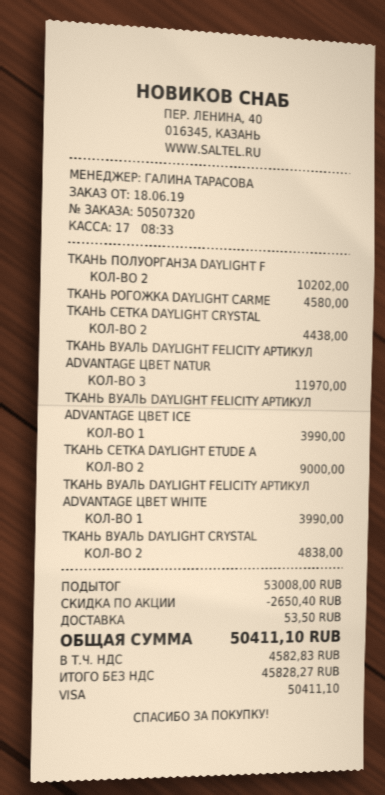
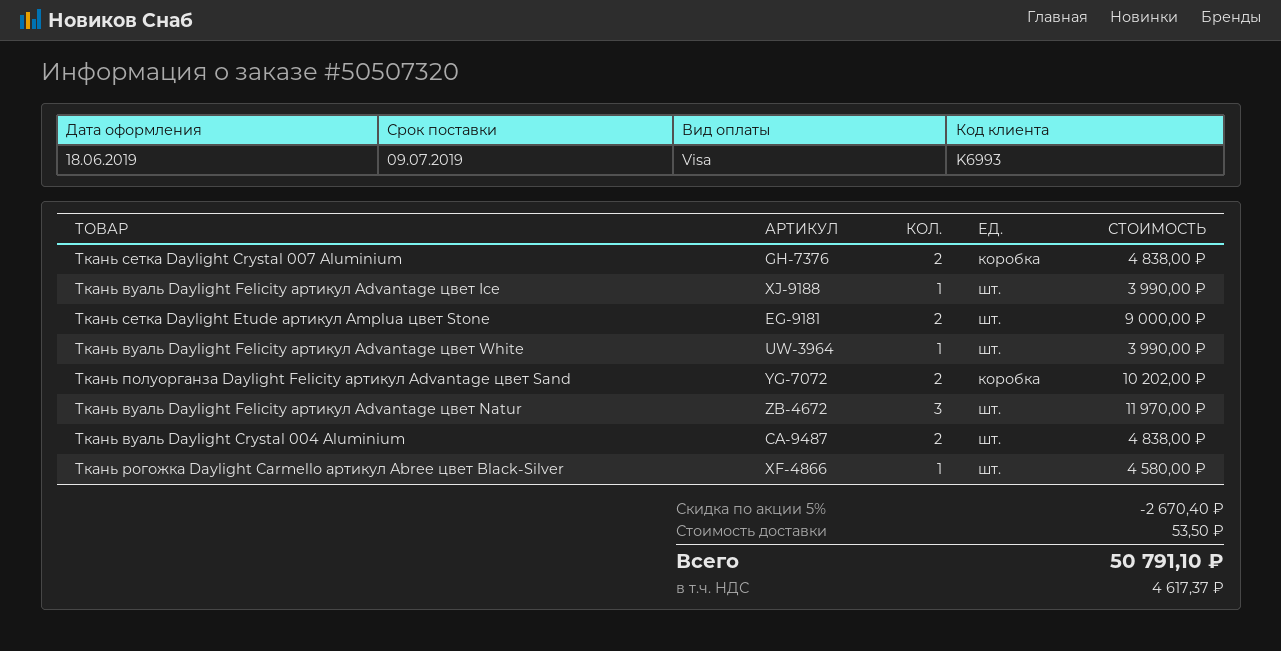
ТКАНЬ СЕТКА DAYLIGHT CRYSTAL: 2 for 4438.00 -> 2 for 4838.00
discount: 2650.40 -> 2670.40
tax: 4582.83 -> 4617.37
total: 50411.10 -> 50791.10

